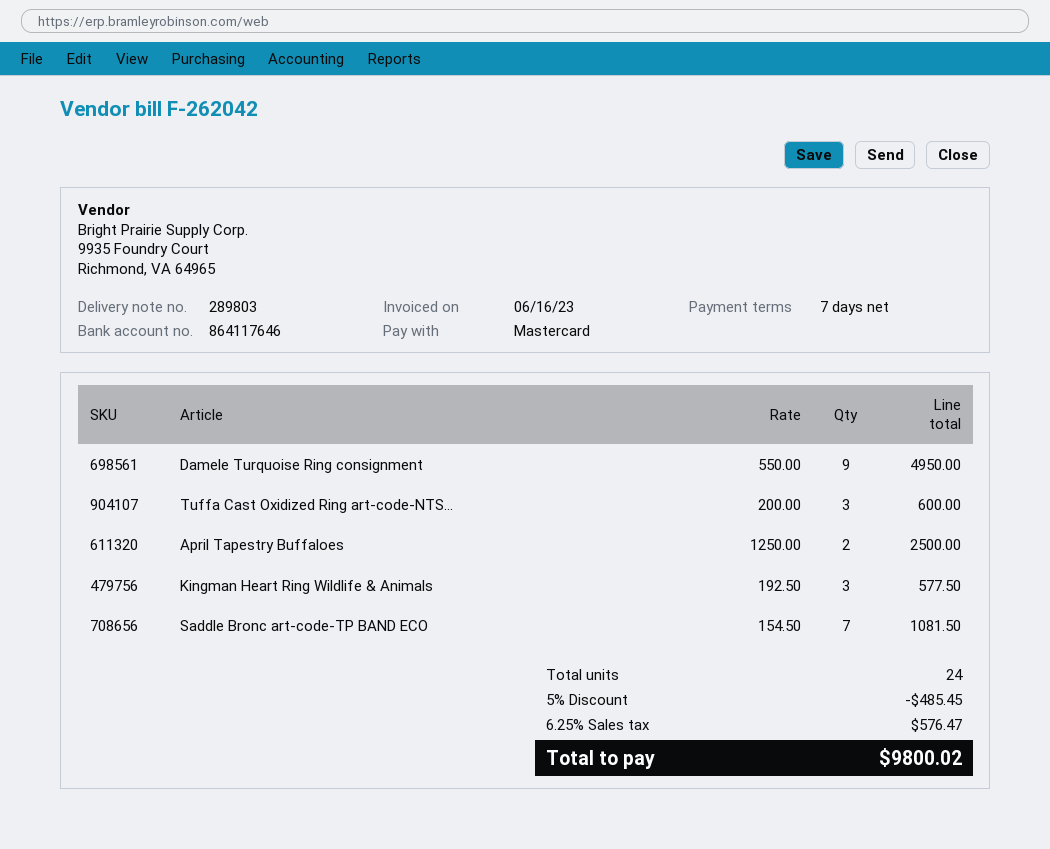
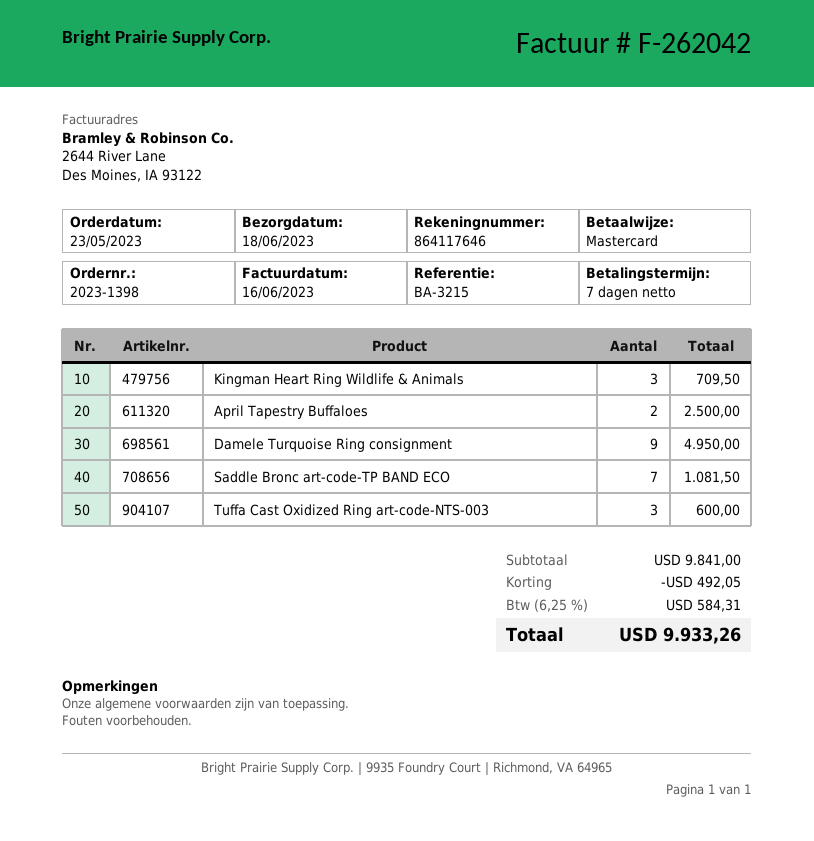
Kingman Heart Ring Wildlife & Animals: 3 for 577.50 -> 3 for 709.50
discount: 485.45 -> 492.05
tax: 6.25% = 576.47 -> 6.25% = 584.31
total: 9800.02 -> 9933.26

